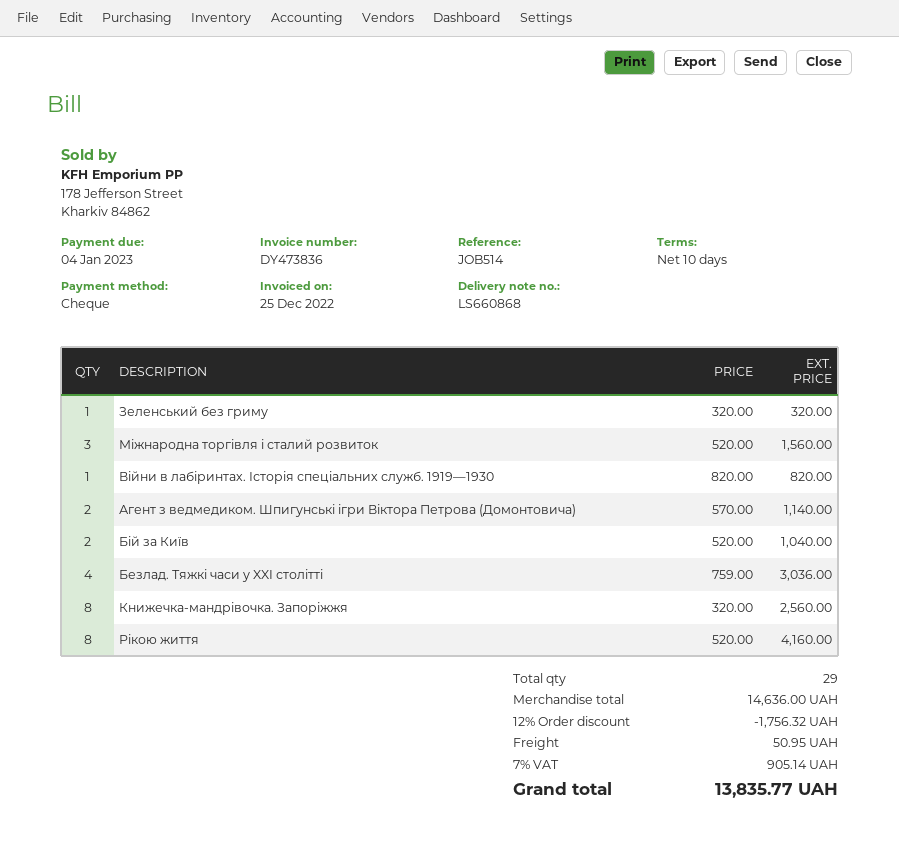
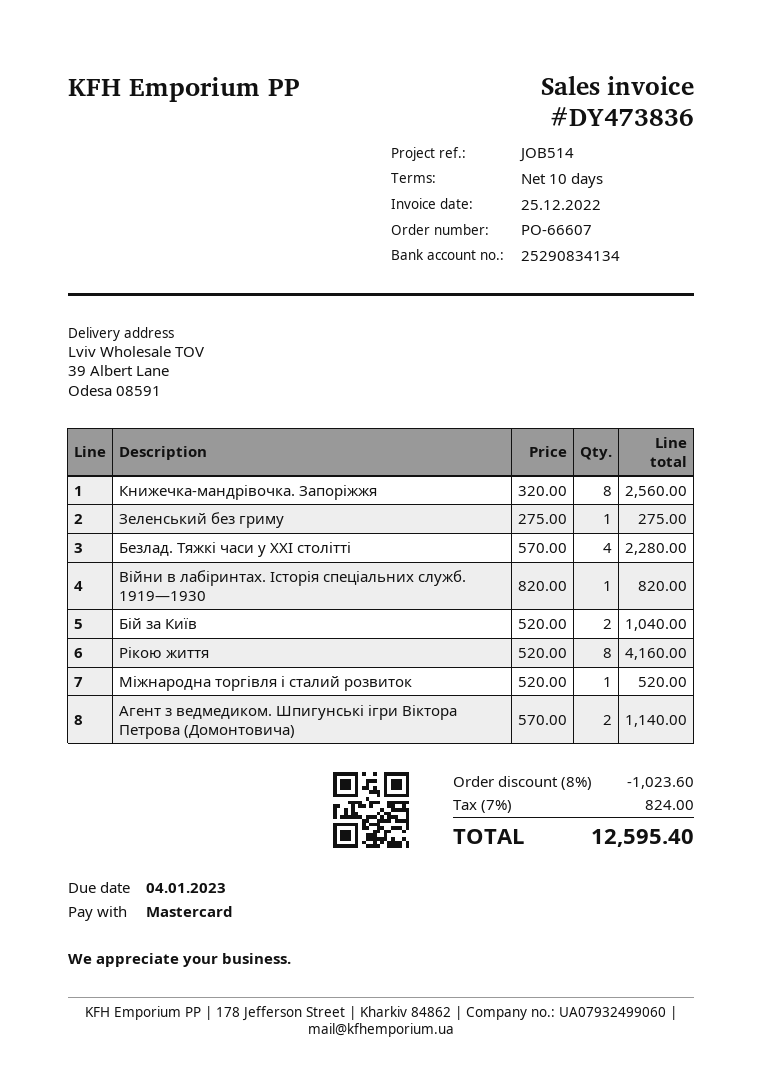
payment method: cheque -> Mastercard
Зеленський без гриму: 1 x 320.00 = 320.00 -> 1 x 275.00 = 275.00
Міжнародна торгівля і сталий розвиток: 3 x 520.00 = 1560.00 -> 1 x 520.00 = 520.00
Безлад. Тяжкі часи у XXI столітті: 4 x 759.00 = 3036.00 -> 4 x 570.00 = 2280.00
discount: 12% = 1756.32 -> 8% = 1023.60
shipping: 50.95 -> none
tax: 7% = 905.14 -> 7% = 824.00
total: 13835.77 -> 12595.40

